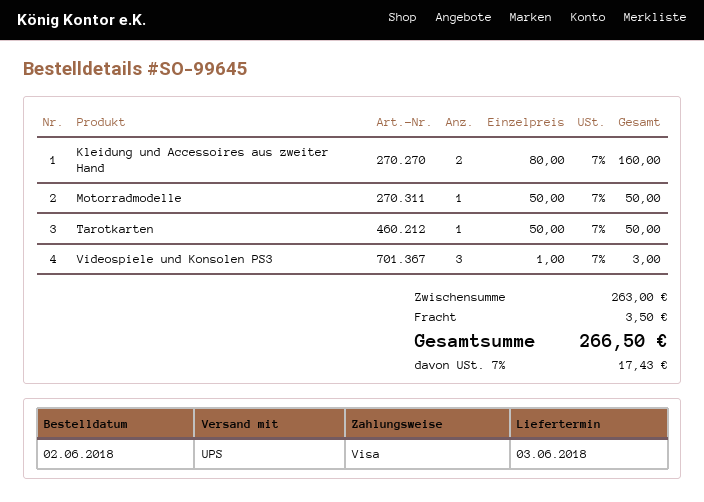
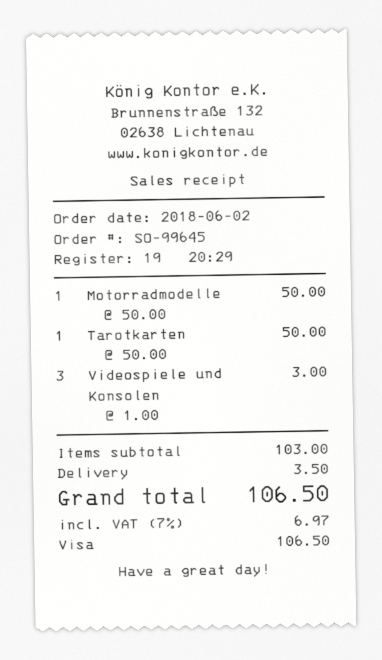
Kleidung und Accessoires aus zweiter Hand: 2 x 80.00 = 160.00 -> none
subtotal: 263.00 -> 103.00
tax: 7% = 17.43 -> 7% = 6.97
total: 266.50 -> 106.50

